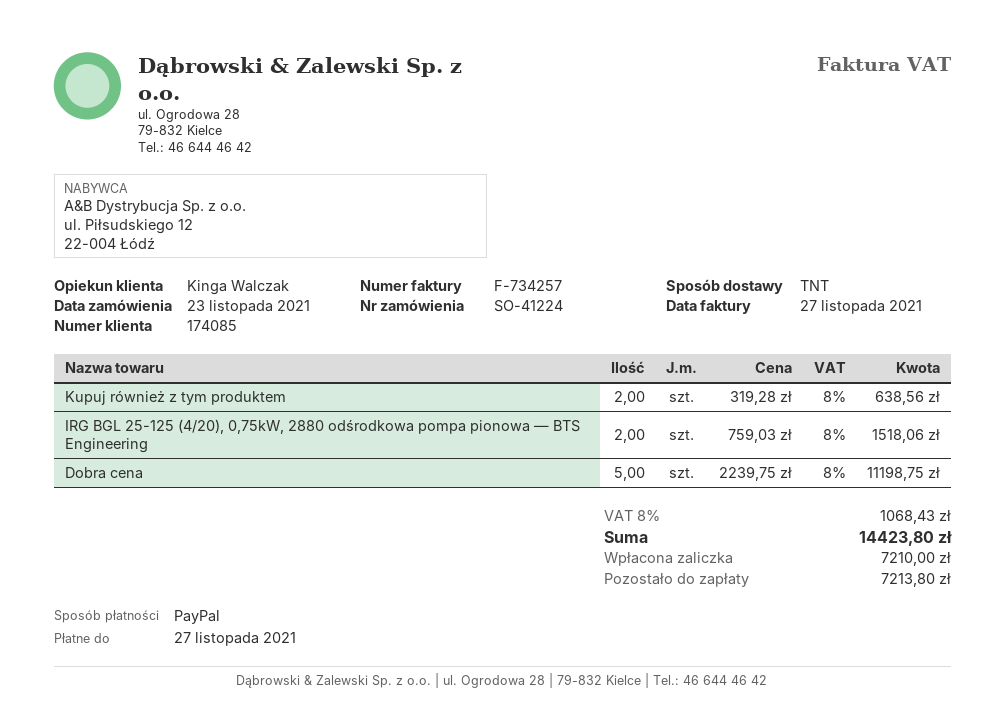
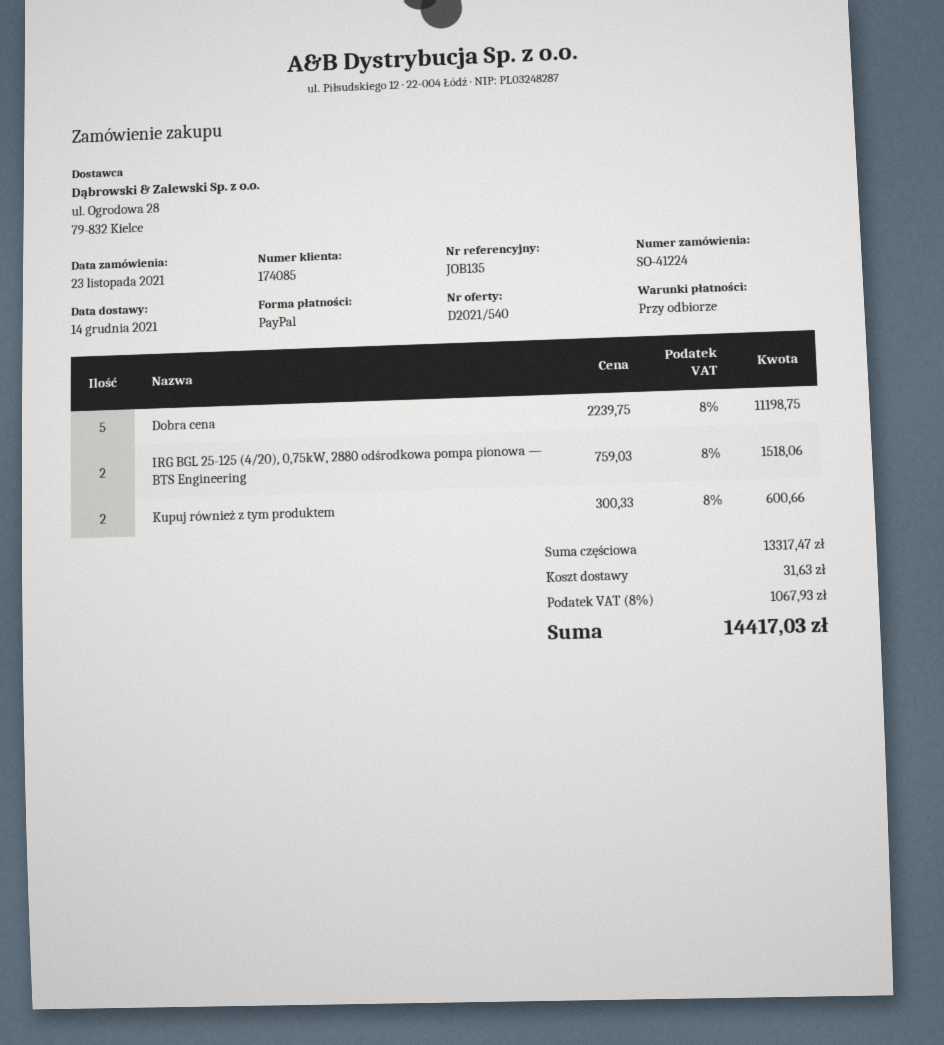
Kupuj również z tym produktem: 2 x 319.28 = 638.56 -> 2 x 300.33 = 600.66
shipping: none -> 31.63
tax: 8% = 1068.43 -> 8% = 1067.93
total: 14423.80 -> 14417.03

